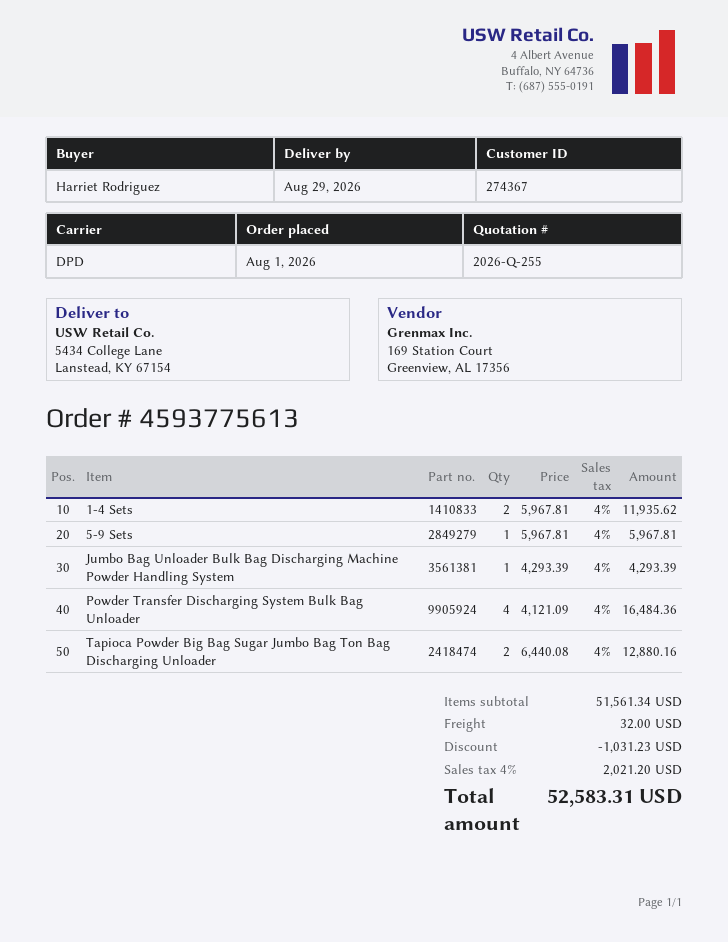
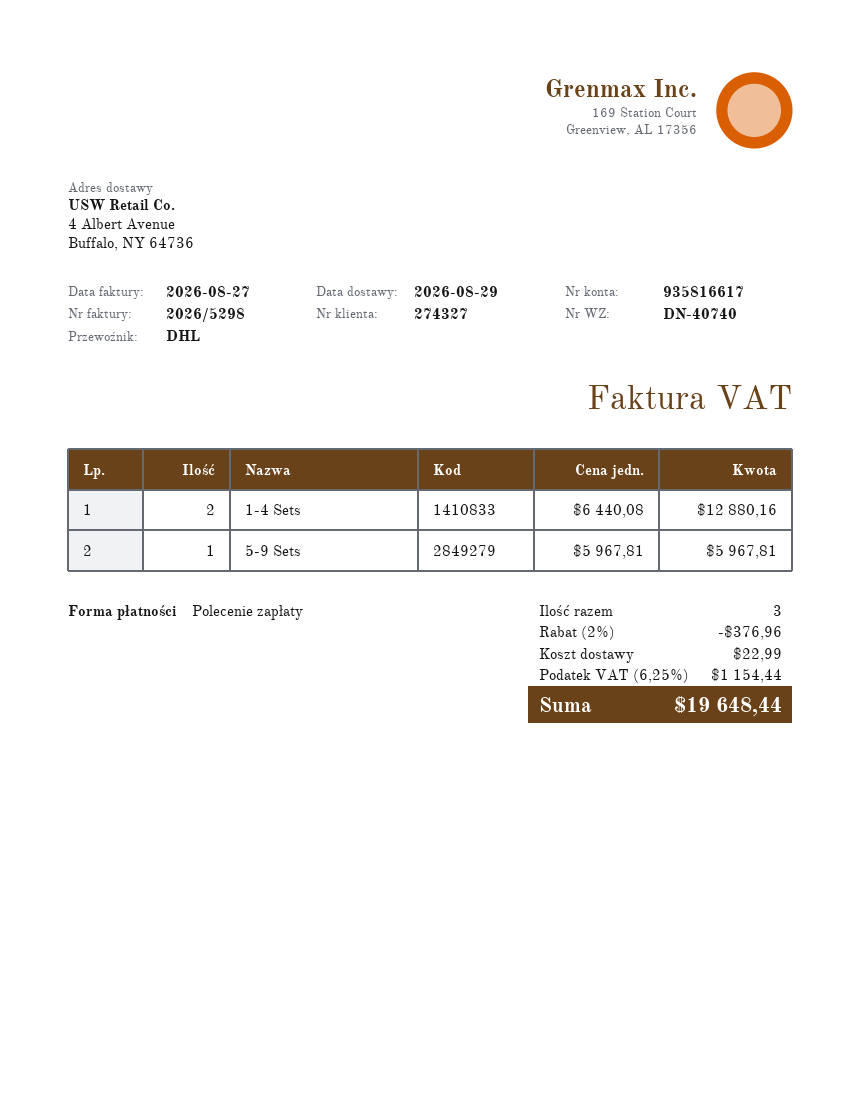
customer number: 274367 -> 274327
shipping method: DPD -> DHL
ship to: 5434 College Lane, Lanstead, KY 67154 -> 4 Albert Avenue, Buffalo, NY 64736
1-4 Sets: 2 x 5967.81 = 11935.62 -> 2 x 6440.08 = 12880.16
Jumbo Bag Unloader Bulk Bag Discharging Machine Powder Handling System: 1 x 4293.39 = 4293.39 -> none
Powder Transfer Discharging System Bulk Bag Unloader: 4 x 4121.09 = 16484.36 -> none
Tapioca Powder Big Bag Sugar Jumbo Bag Ton Bag Discharging Unloader: 2 x 6440.08 = 12880.16 -> none
discount: 1031.23 -> 376.96
shipping: 32.00 -> 22.99
tax: 4% = 2021.20 -> 6.25% = 1154.44
total: 52583.31 -> 19648.44

